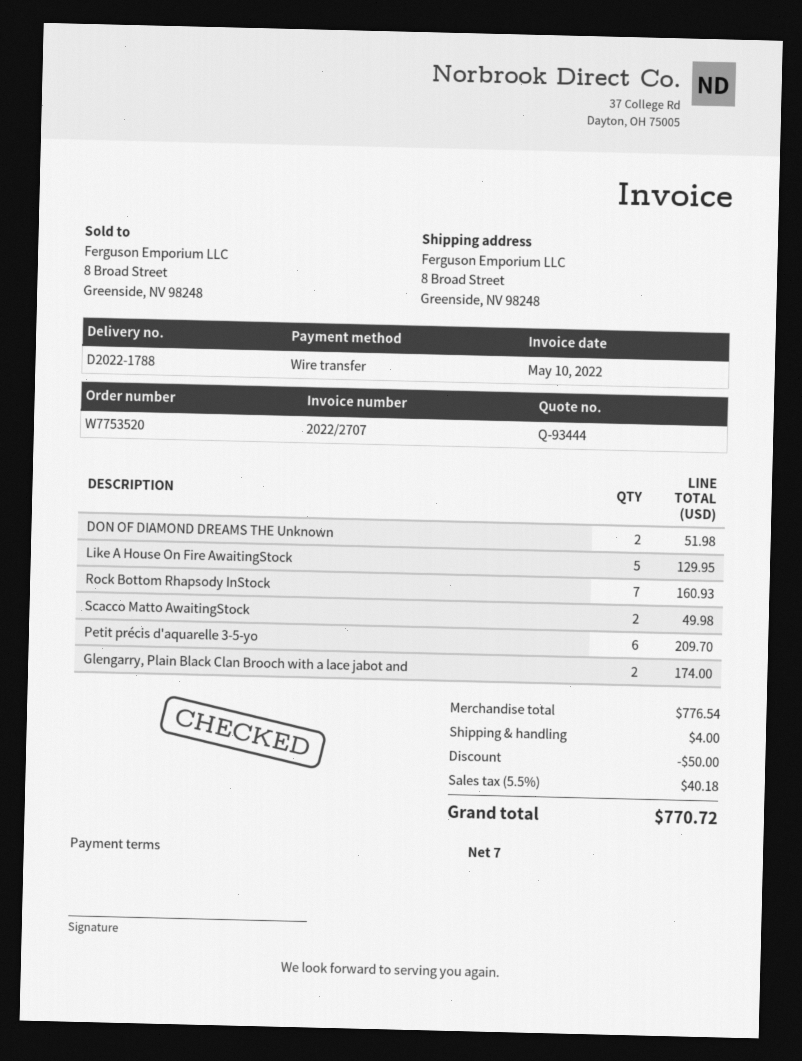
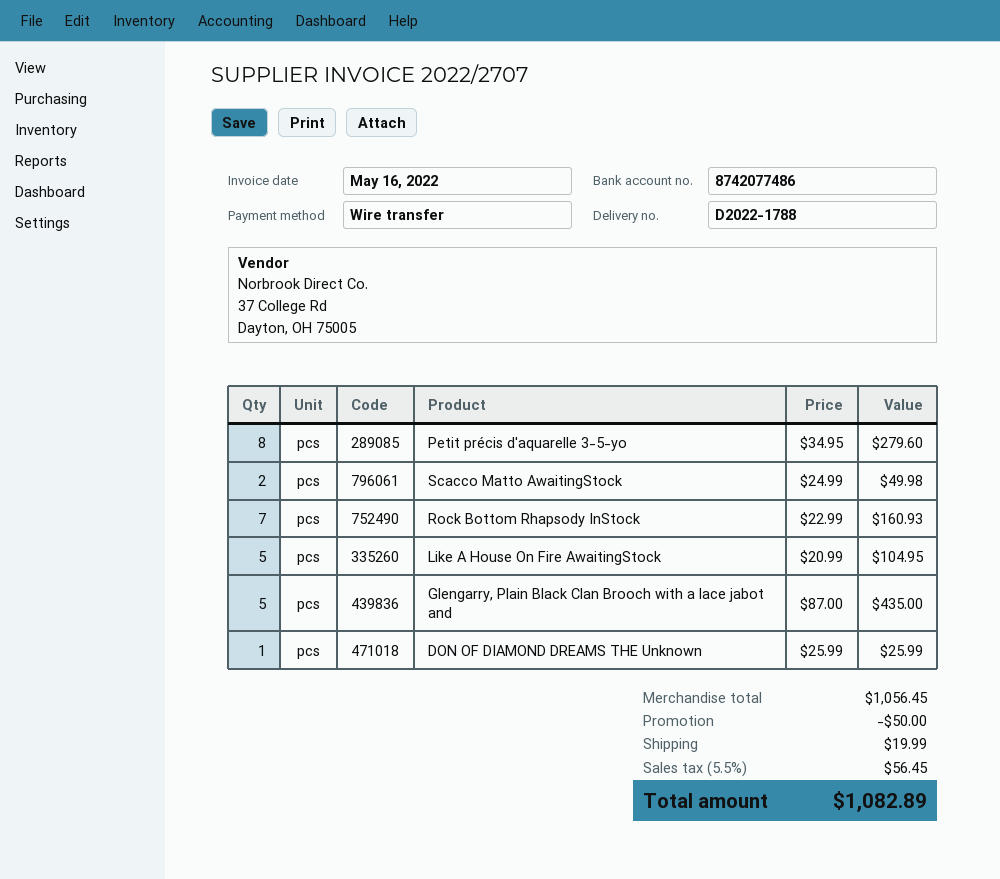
invoice date: 2022-05-10 -> 2022-05-16
DON OF DIAMOND DREAMS THE Unknown: 2 for 51.98 -> 1 for 25.99
Like A House On Fire AwaitingStock: 5 for 129.95 -> 5 for 104.95
Petit précis d'aquarelle 3-5-yo: 6 for 209.70 -> 8 for 279.60
Glengarry, Plain Black Clan Brooch with a lace jabot and: 2 for 174.00 -> 5 for 435.00
subtotal: 776.54 -> 1056.45
shipping: 4.00 -> 19.99
tax: 5.5% = 40.18 -> 5.5% = 56.45
total: 770.72 -> 1082.89

